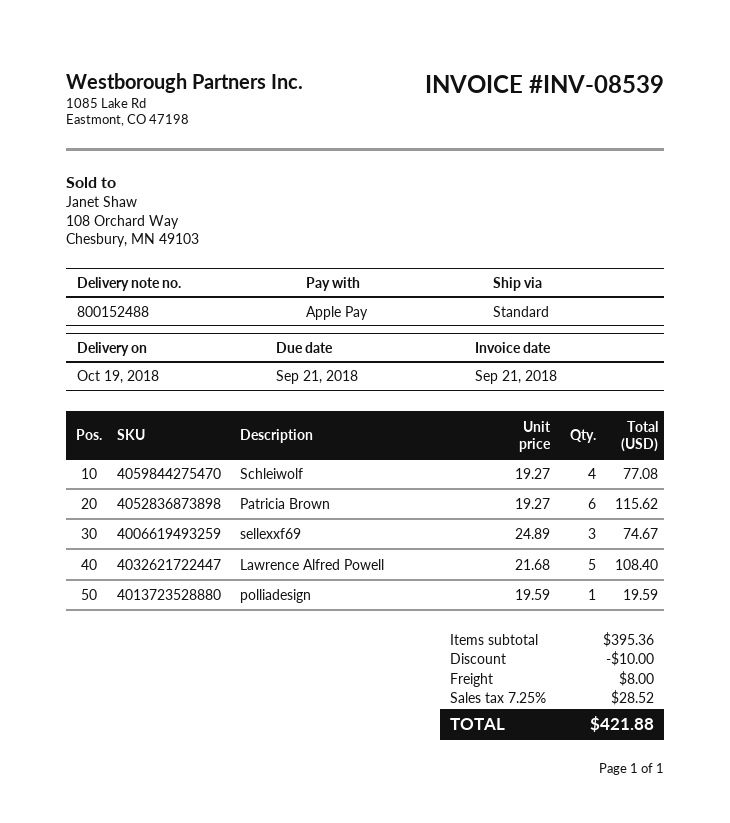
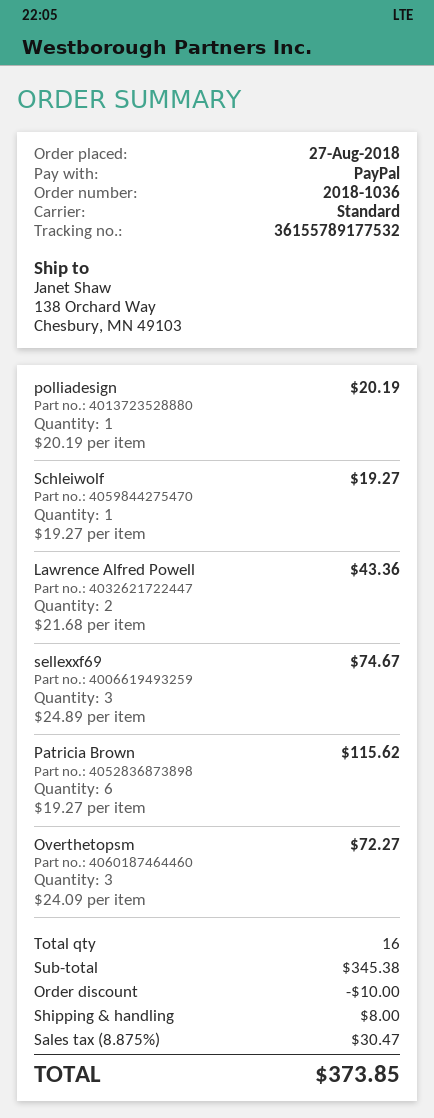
payment method: Apple Pay -> PayPal
Schleiwolf: 4 x 19.27 = 77.08 -> 1 x 19.27 = 19.27
Lawrence Alfred Powell: 5 x 21.68 = 108.40 -> 2 x 21.68 = 43.36
polliadesign: 1 x 19.59 = 19.59 -> 1 x 20.19 = 20.19
Overthetopsm: none -> 3 x 24.09 = 72.27
subtotal: 395.36 -> 345.38
tax: 7.25% = 28.52 -> 8.875% = 30.47
total: 421.88 -> 373.85

